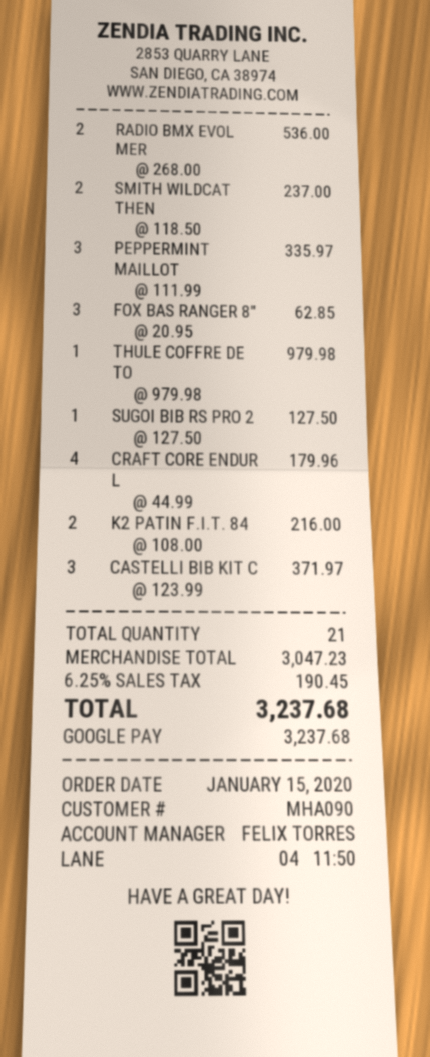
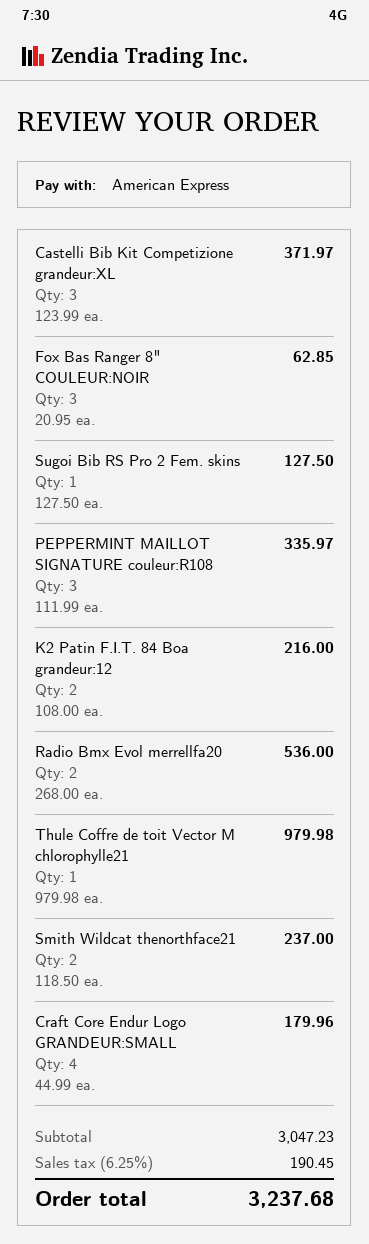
payment method: Google Pay -> American Express

